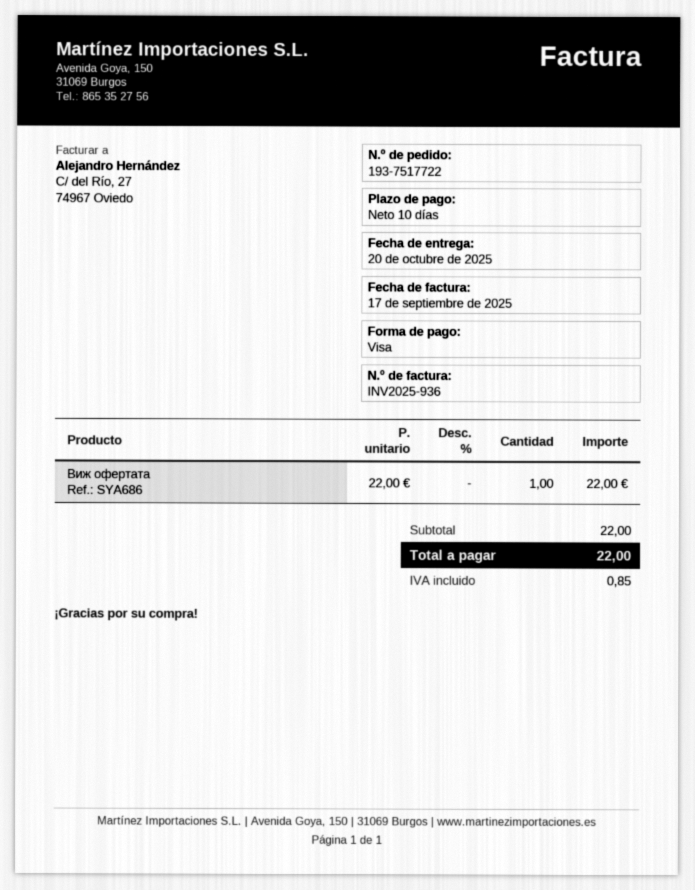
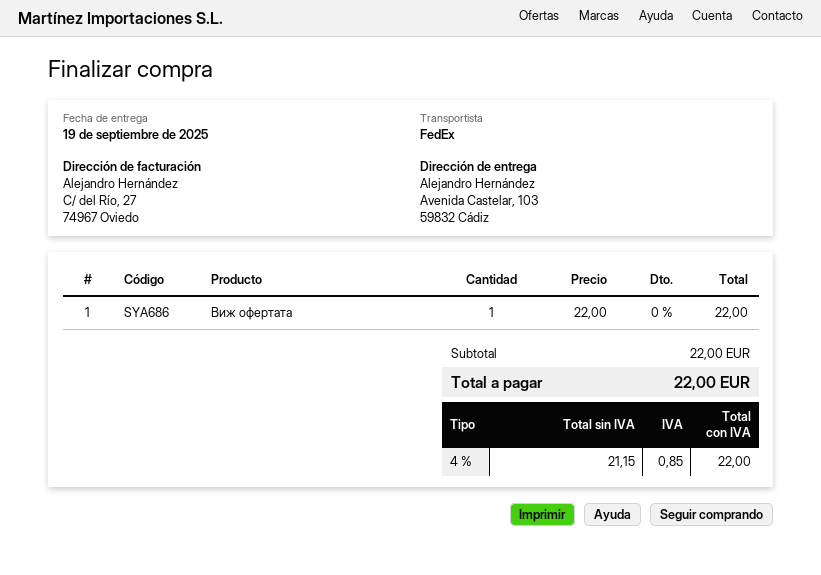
delivery date: 2025-10-20 -> 2025-09-19

